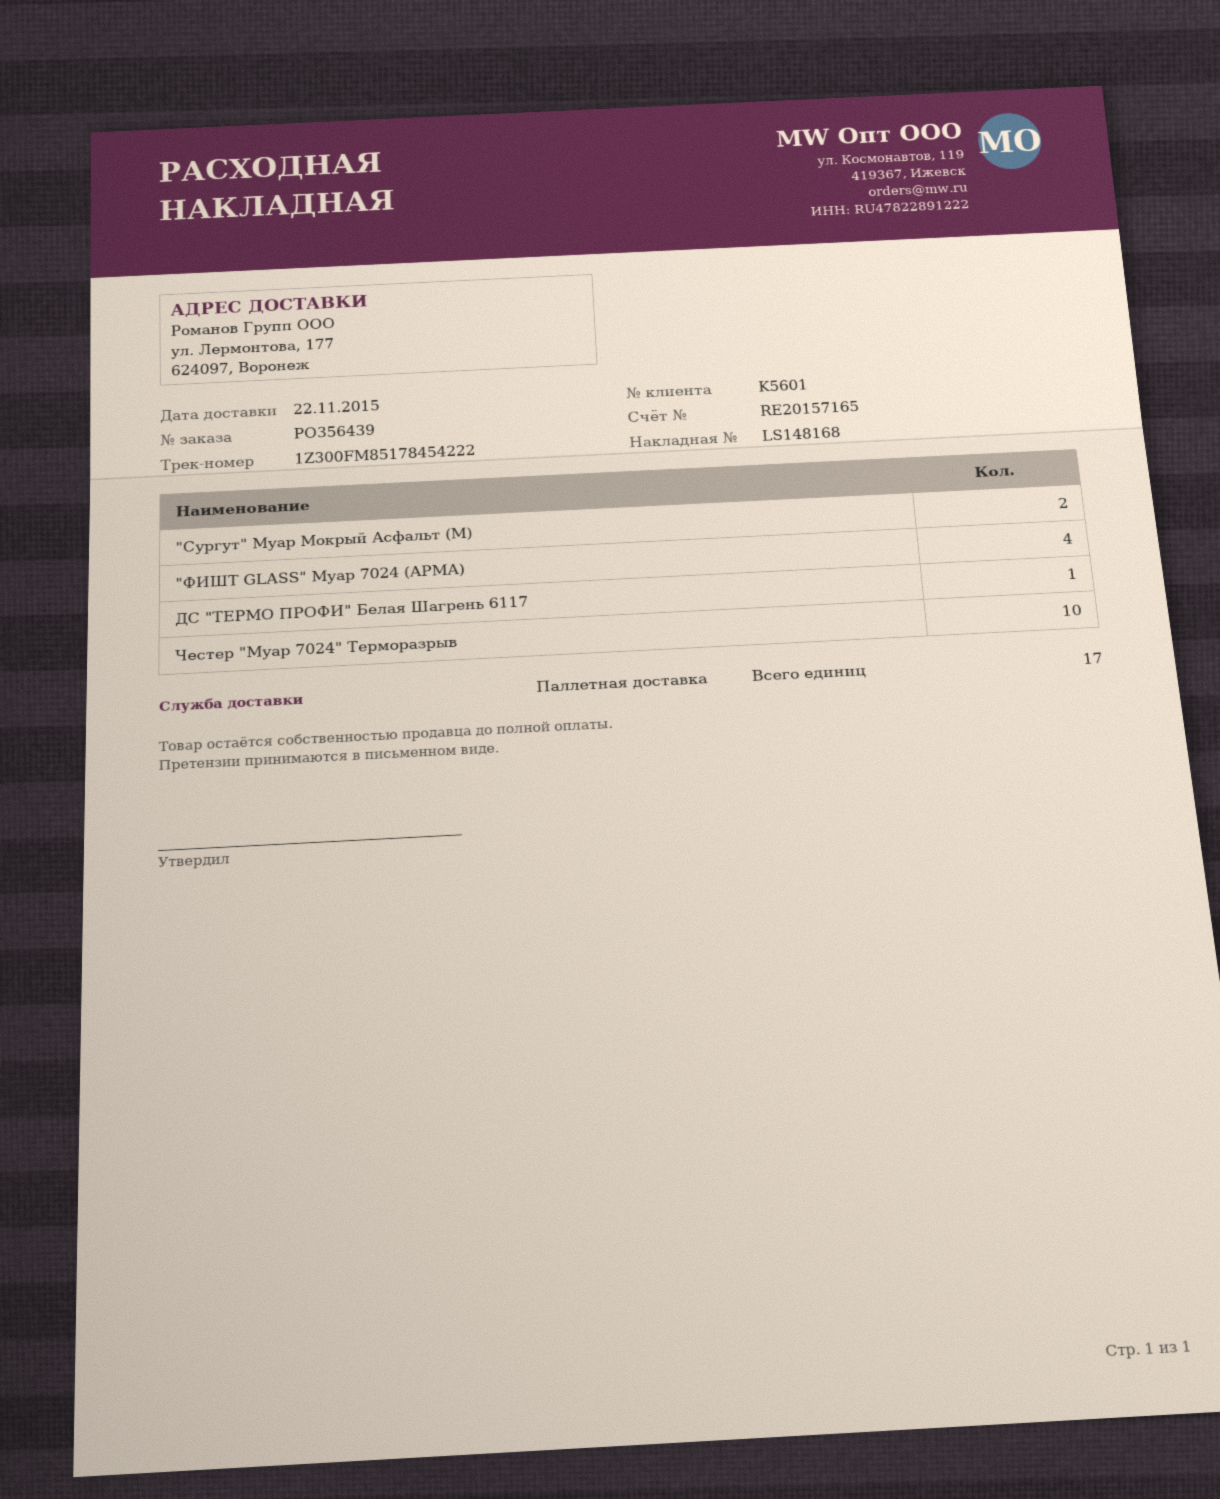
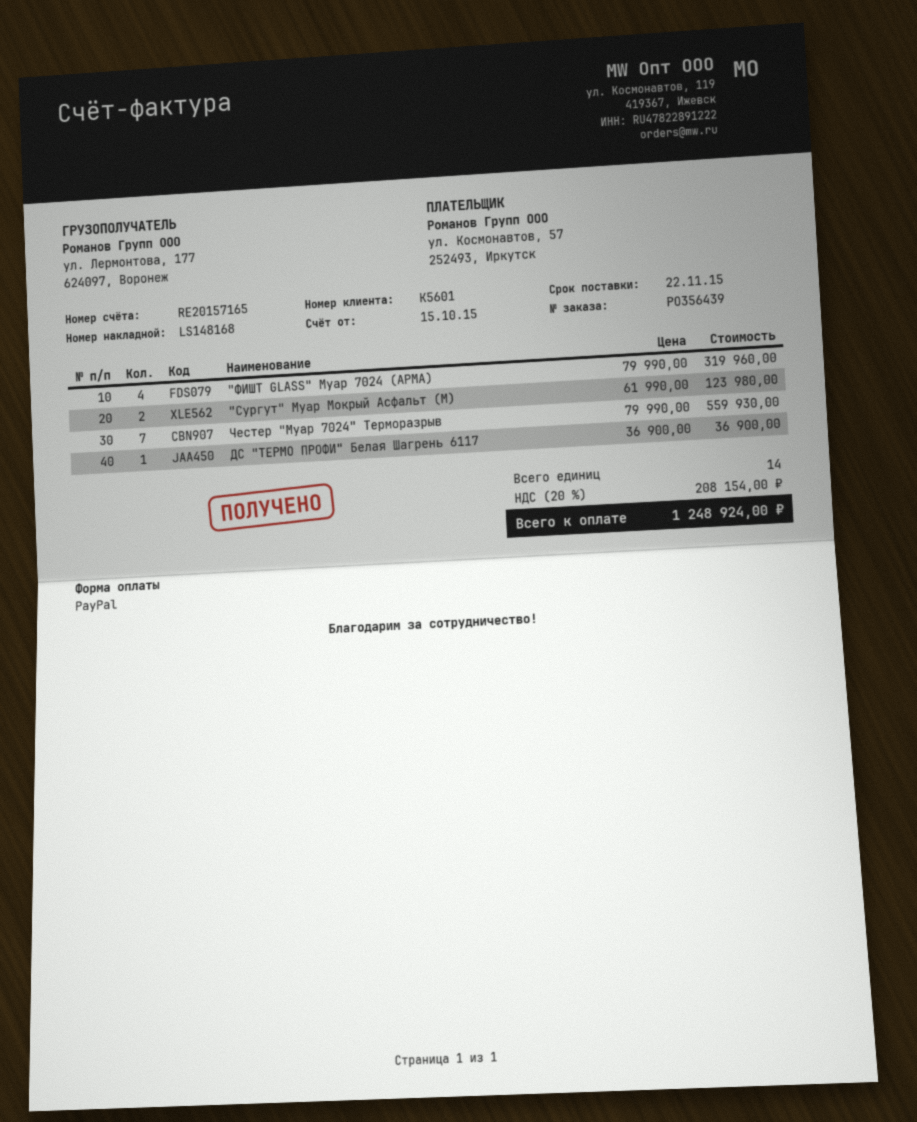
Честер "Муар 7024" Терморазрыв: 10 -> 7
total quantity: 17 -> 14

